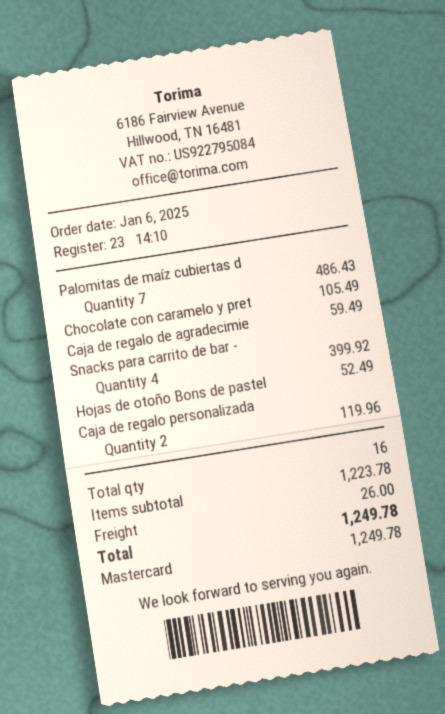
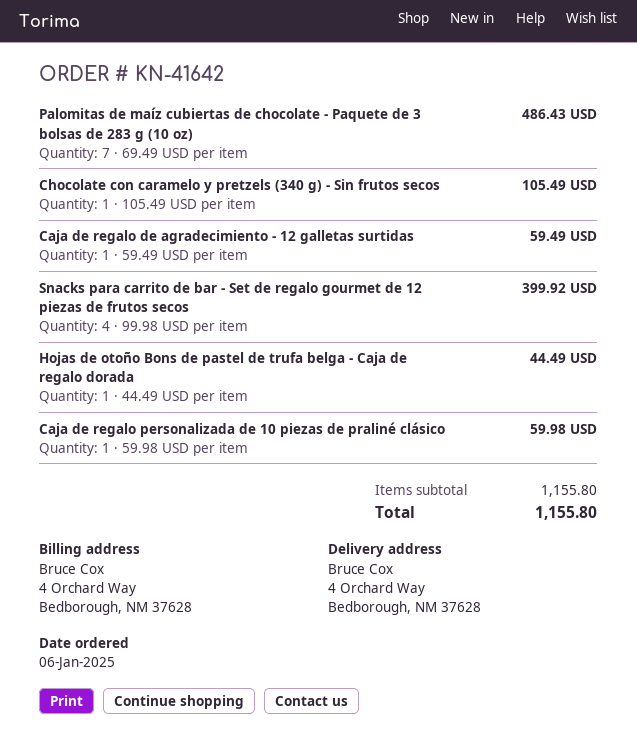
Hojas de otoño Bons de pastel: 1 for 52.49 -> 1 for 44.49
Caja de regalo personalizada: 2 for 119.96 -> 1 for 59.98
subtotal: 1223.78 -> 1155.80
shipping: 26.00 -> none
total: 1249.78 -> 1155.80

